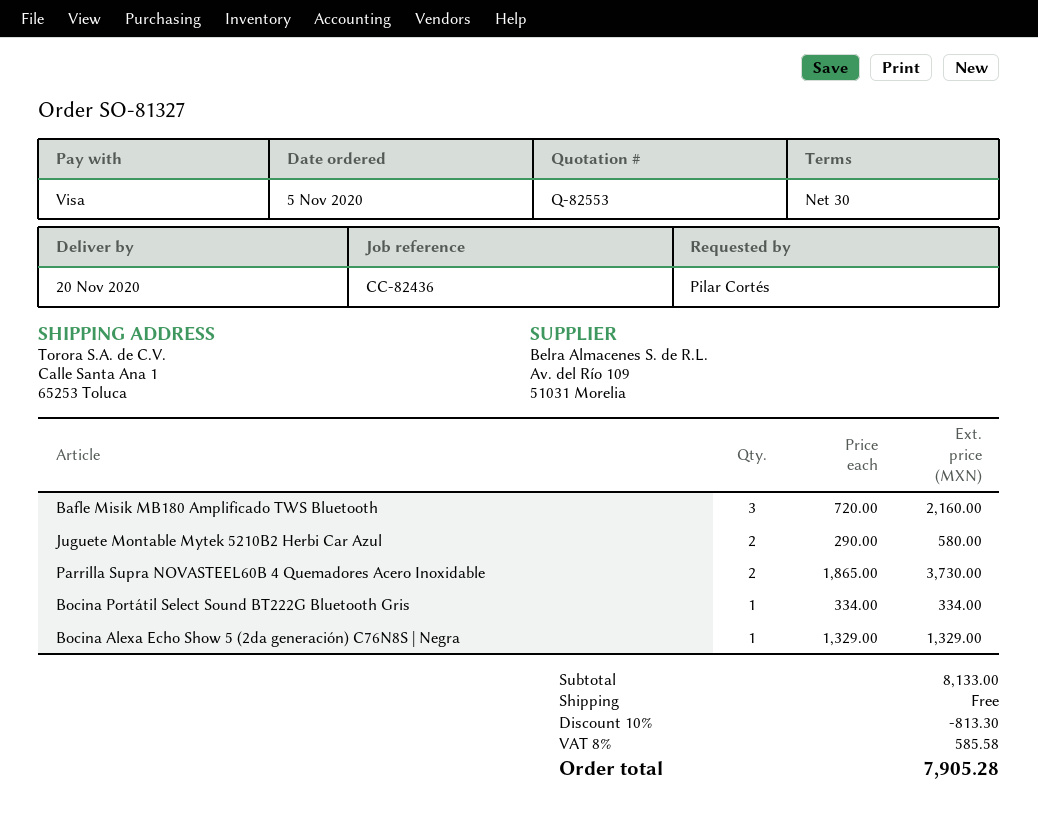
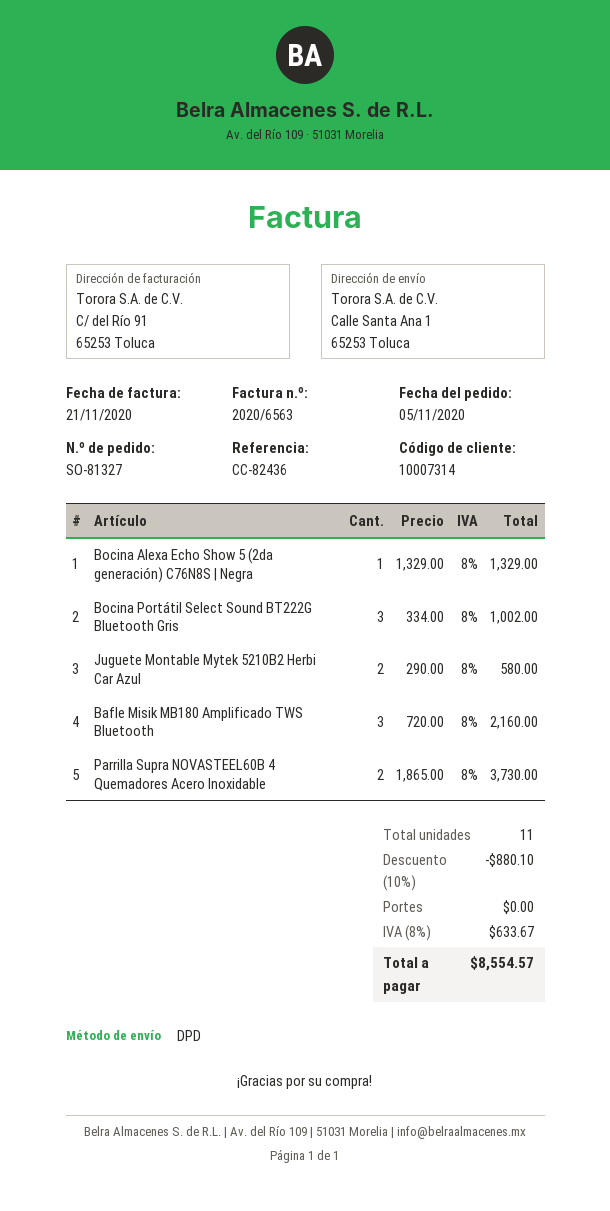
Bocina Portátil Select Sound BT222G Bluetooth Gris: 1 x 334.00 = 334.00 -> 3 x 334.00 = 1002.00
discount: 10% = 813.30 -> 10% = 880.10
tax: 8% = 585.58 -> 8% = 633.67
total: 7905.28 -> 8554.57

